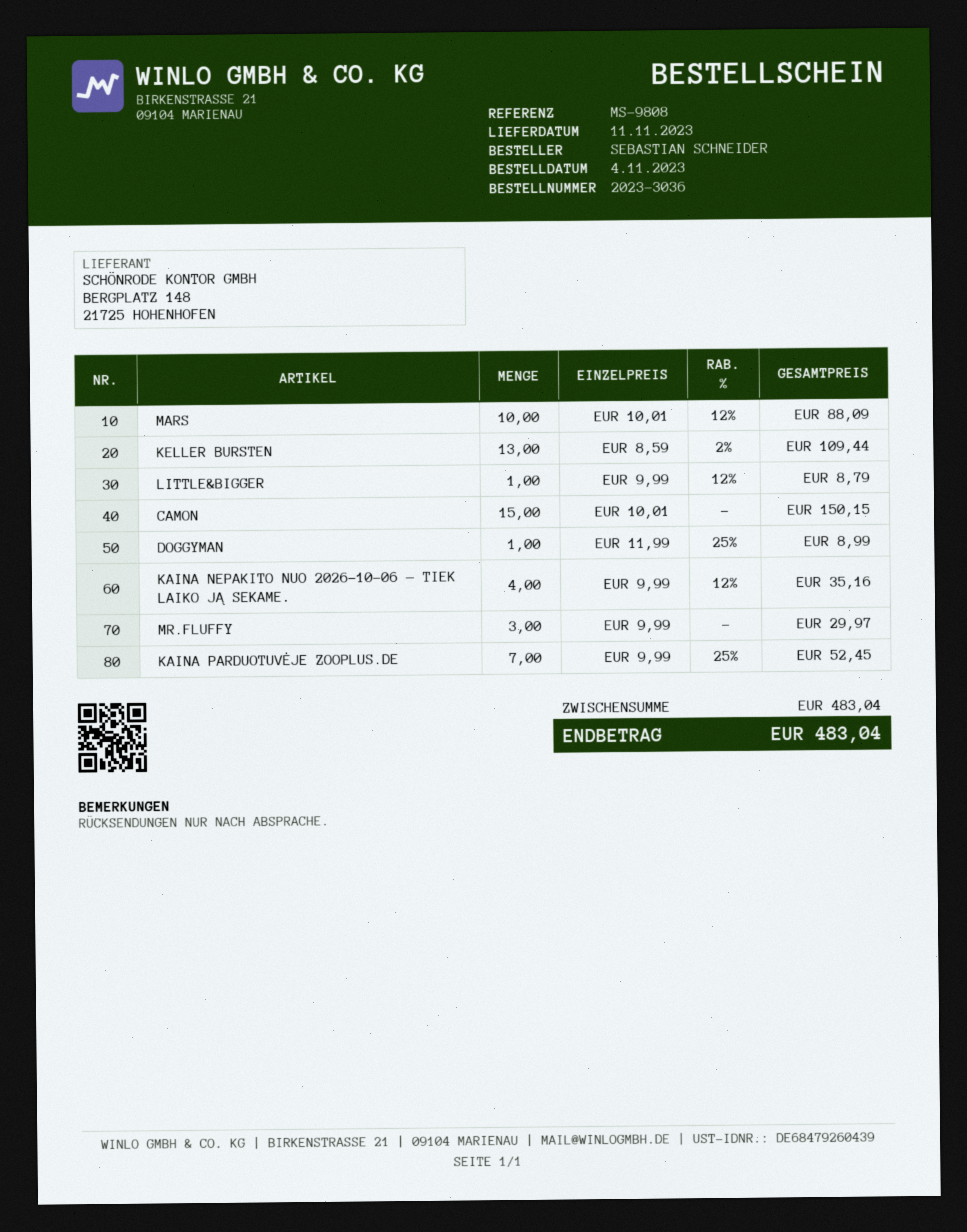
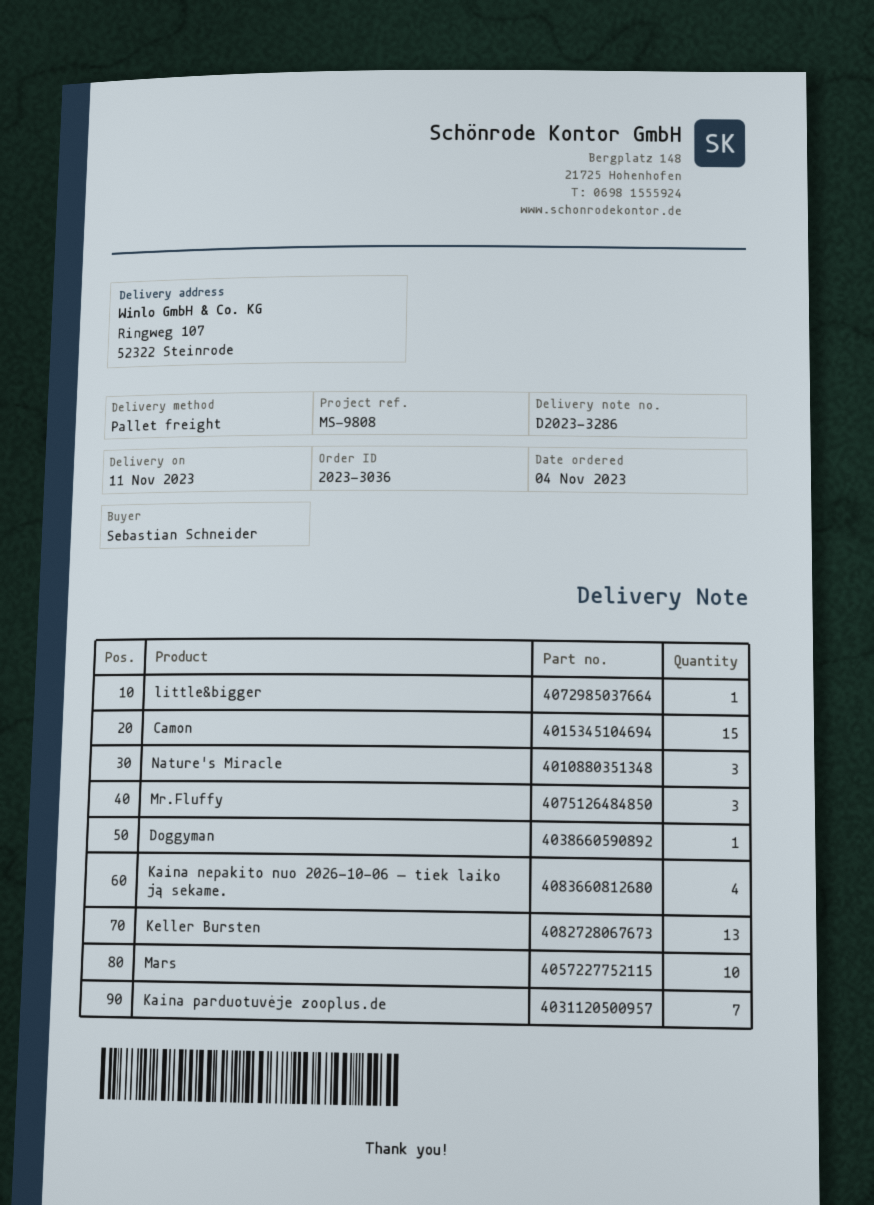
Nature's Miracle: none -> 3

